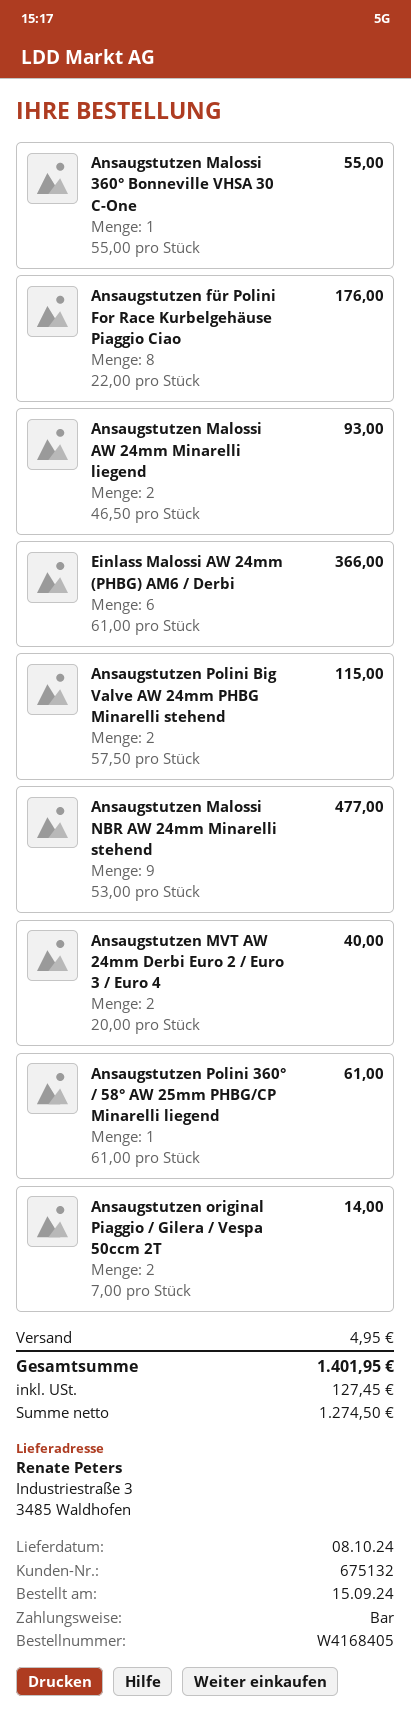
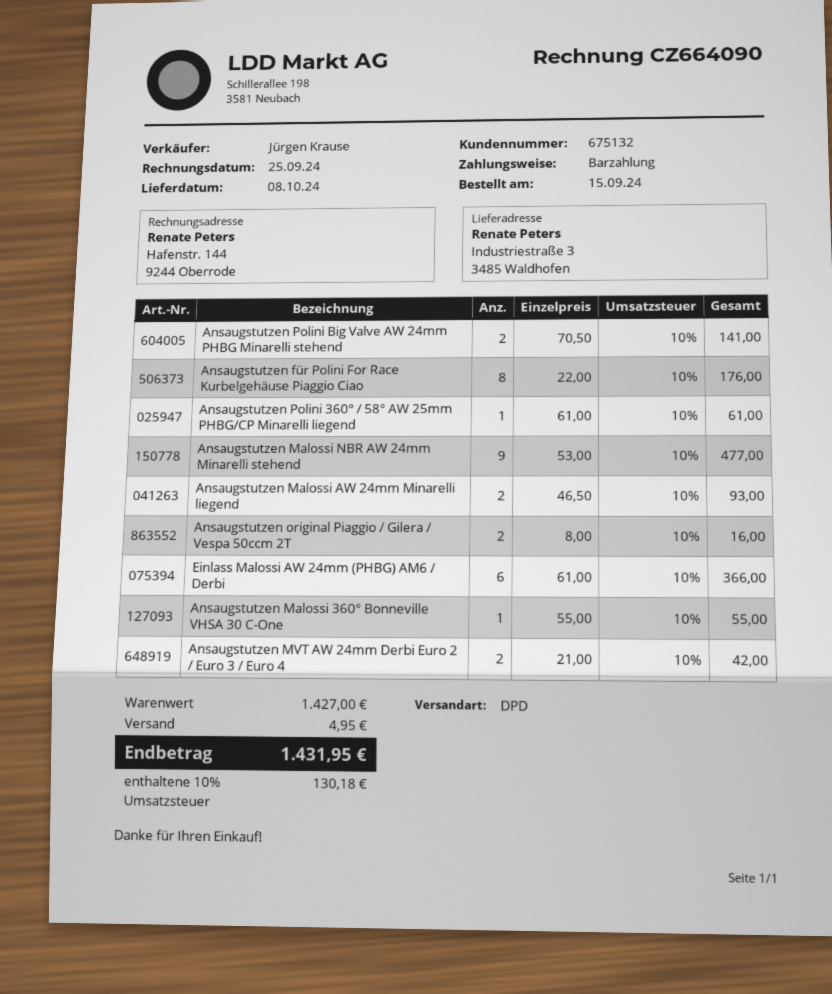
Ansaugstutzen Polini Big Valve AW 24mm PHBG Minarelli stehend: 2 x 57.50 = 115.00 -> 2 x 70.50 = 141.00
Ansaugstutzen MVT AW 24mm Derbi Euro 2 / Euro 3 / Euro 4: 2 x 20.00 = 40.00 -> 2 x 21.00 = 42.00
Ansaugstutzen original Piaggio / Gilera / Vespa 50ccm 2T: 2 x 7.00 = 14.00 -> 2 x 8.00 = 16.00
tax: 127.45 -> 130.18
total: 1401.95 -> 1431.95

